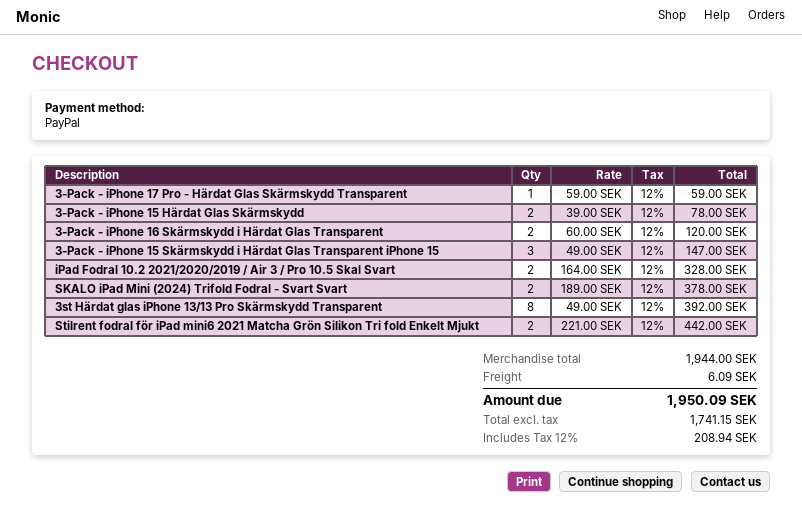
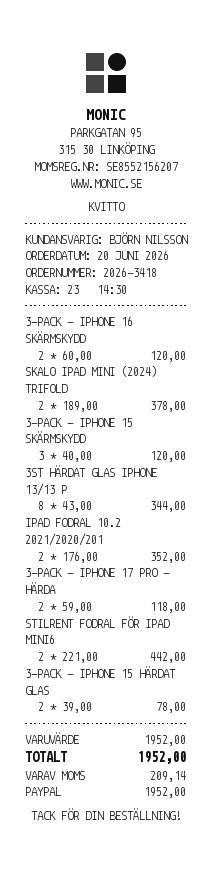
3-Pack - iPhone 17 Pro - Härdat Glas Skärmskydd Transparent: 1 x 59.00 = 59.00 -> 2 x 59.00 = 118.00
3-Pack - iPhone 15 Skärmskydd i Härdat Glas Transparent iPhone 15: 3 x 49.00 = 147.00 -> 3 x 40.00 = 120.00
iPad Fodral 10.2 2021/2020/2019 / Air 3 / Pro 10.5 Skal Svart: 2 x 164.00 = 328.00 -> 2 x 176.00 = 352.00
3st Härdat glas iPhone 13/13 Pro Skärmskydd Transparent: 8 x 49.00 = 392.00 -> 8 x 43.00 = 344.00
subtotal: 1944.00 -> 1952.00
shipping: 6.09 -> none
tax: 208.94 -> 209.14
total: 1950.09 -> 1952.00

